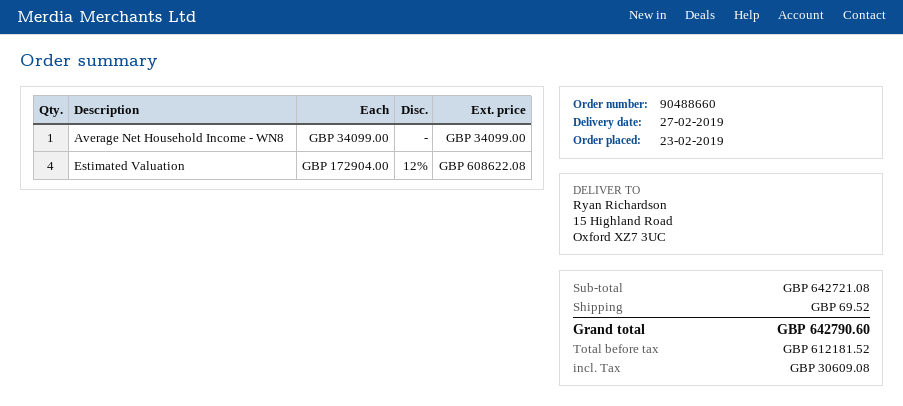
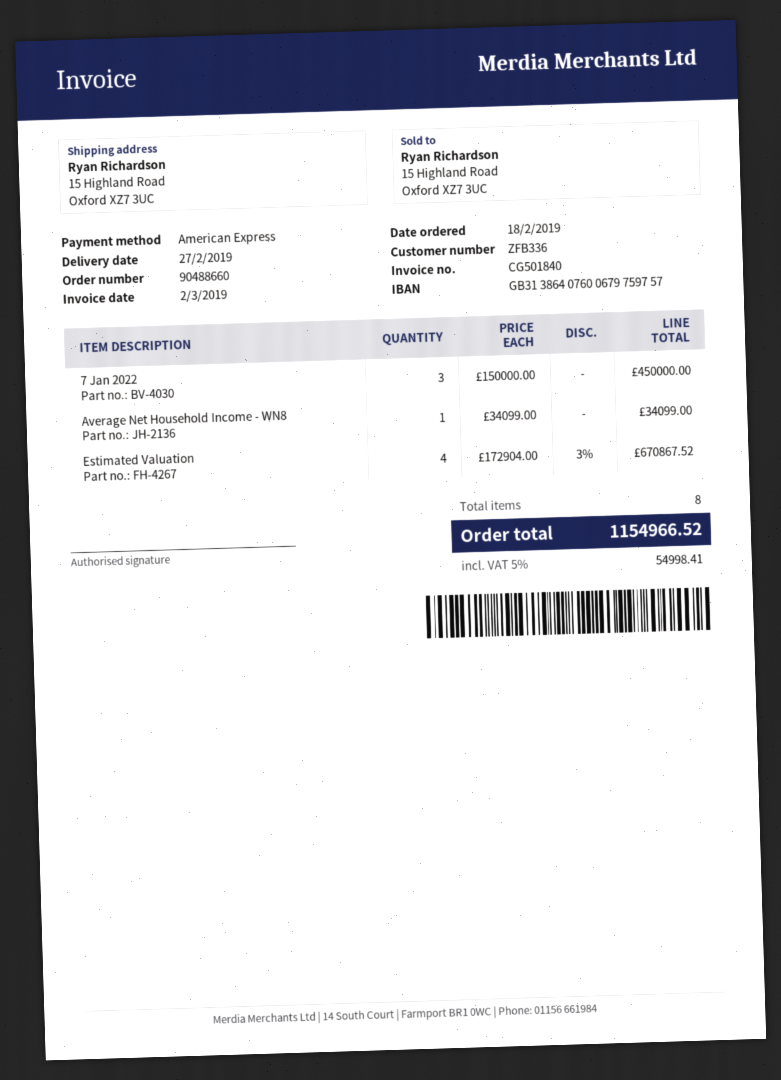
order date: 2019-02-23 -> 2019-02-18
Estimated Valuation: 4 x 172904.00 - 12% = 608622.08 -> 4 x 172904.00 - 3% = 670867.52
7 Jan 2022: none -> 3 x 150000.00 = 450000.00
shipping: 69.52 -> none
tax: 30609.08 -> 54998.41
total: 642790.60 -> 1154966.52

